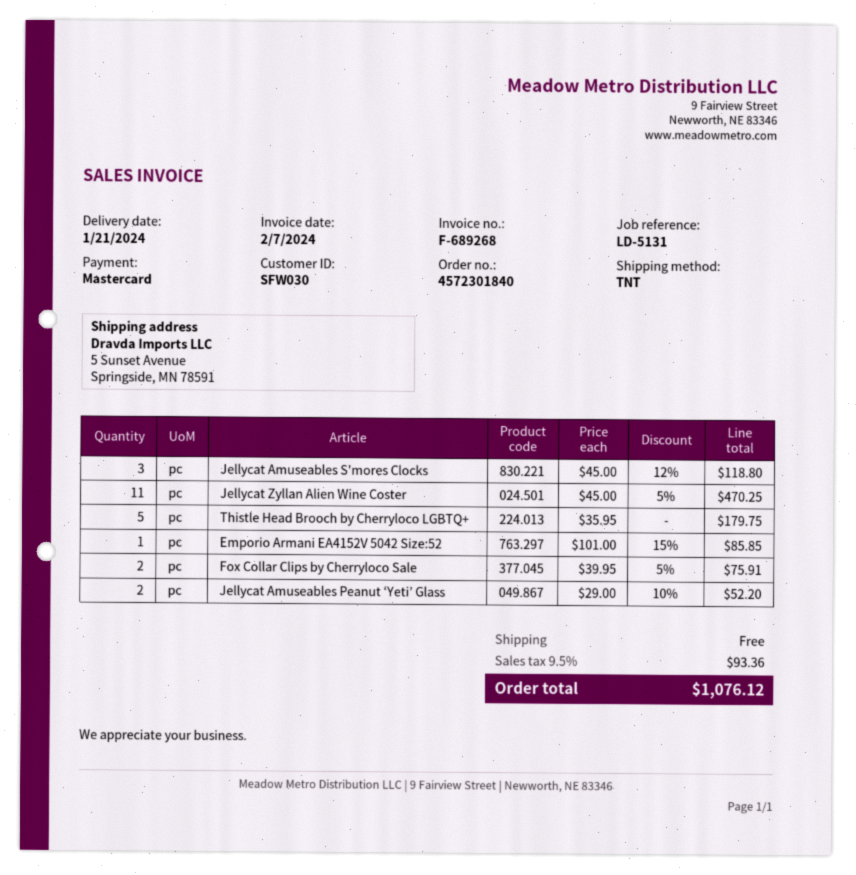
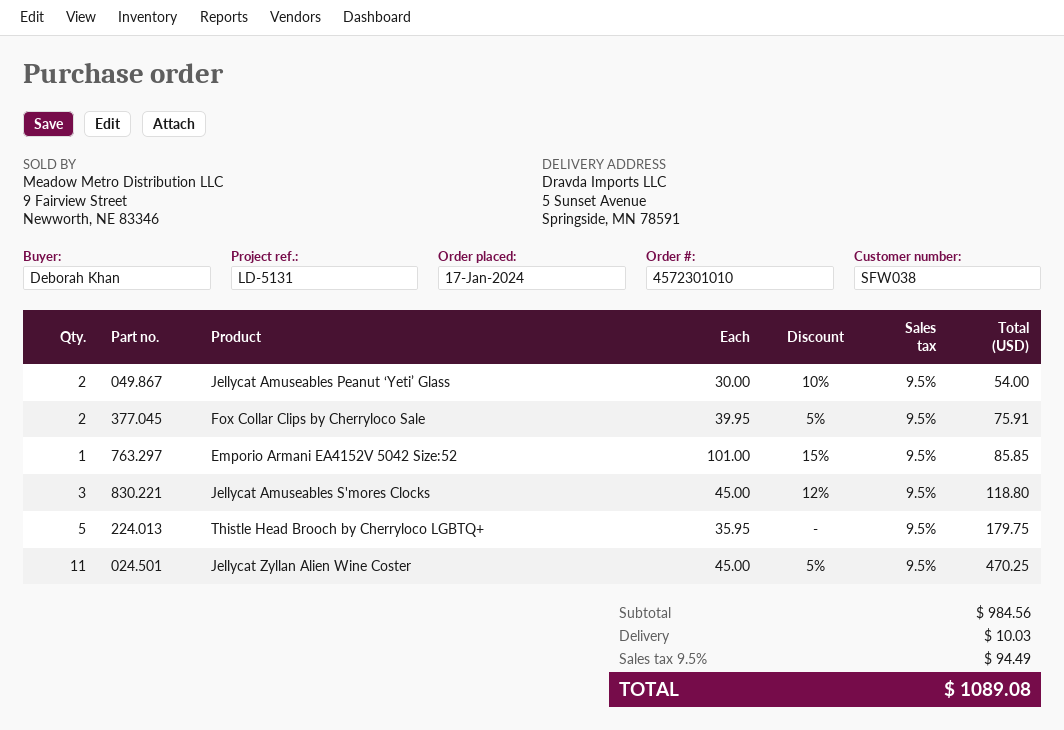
order number: 4572301840 -> 4572301010
customer number: SFW030 -> SFW038
Jellycat Amuseables Peanut ‘Yeti’ Glass: 2 x 29.00 - 10% = 52.20 -> 2 x 30.00 - 10% = 54.00
shipping: 0.00 -> 10.03
tax: 9.5% = 93.36 -> 9.5% = 94.49
total: 1076.12 -> 1089.08

